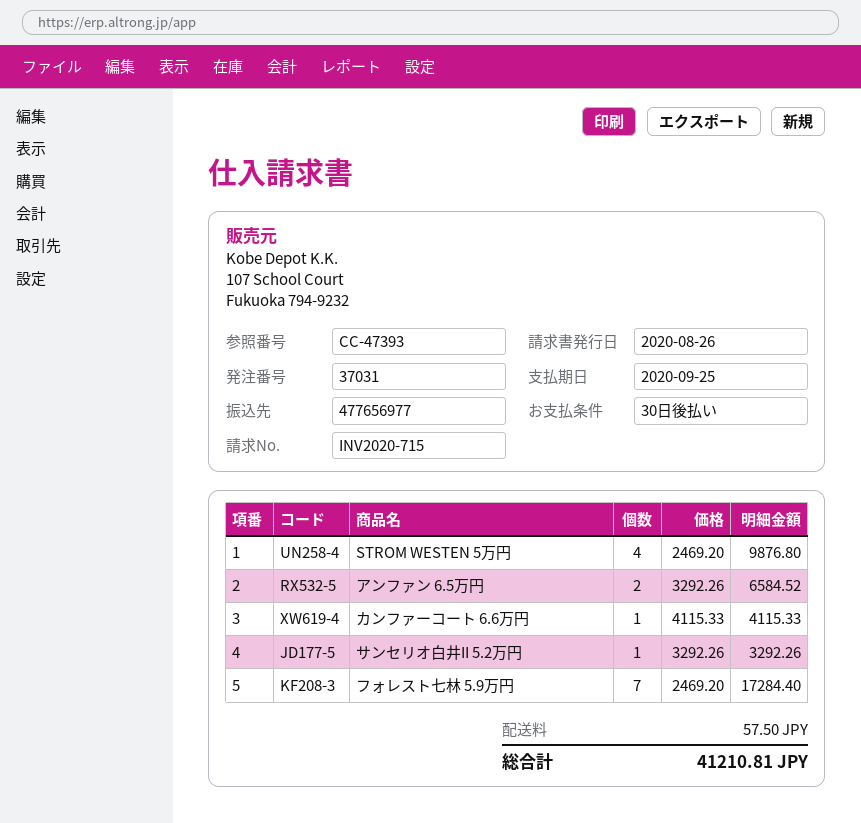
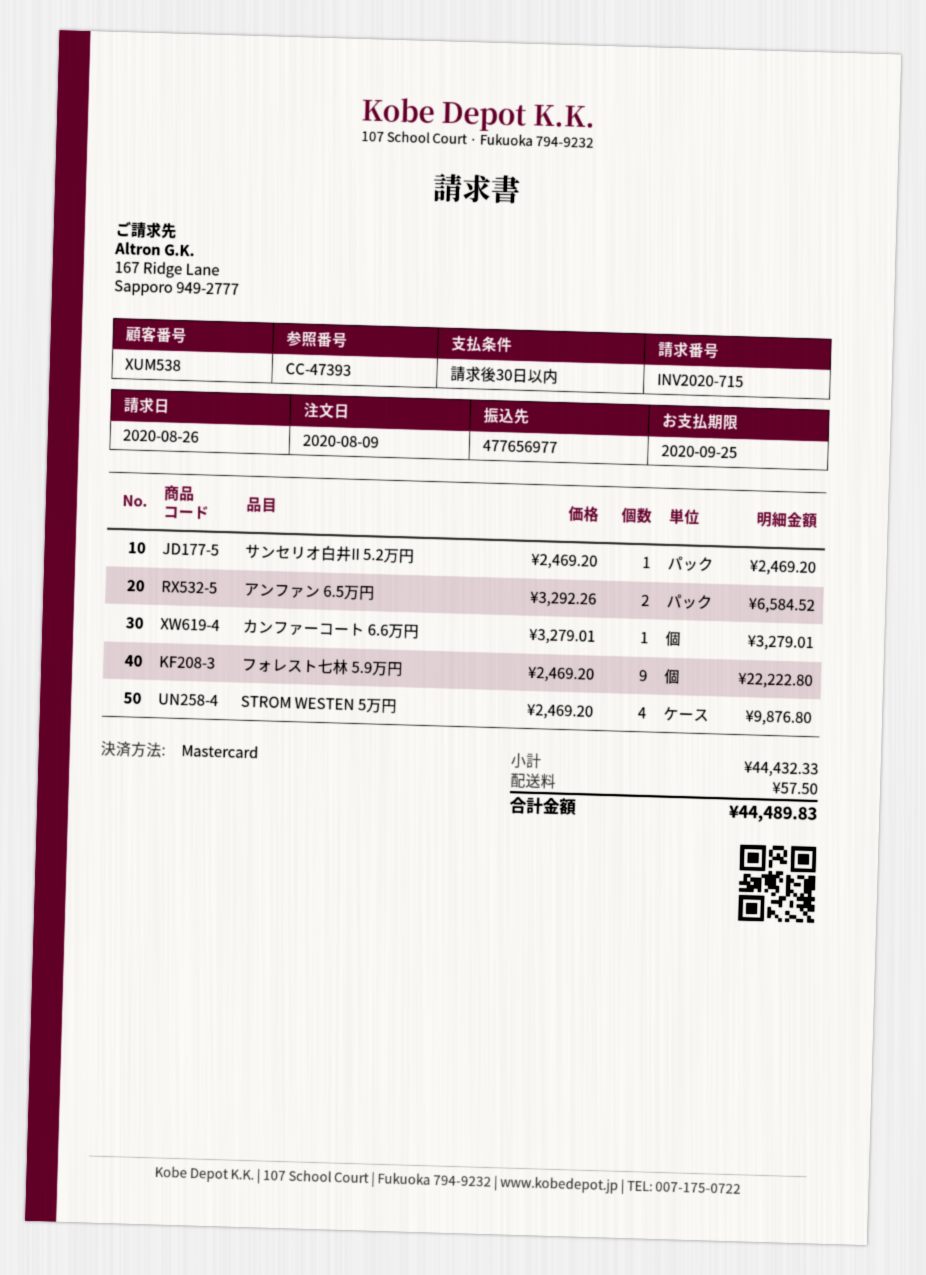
カンファーコート 6.6万円: 1 x 4115.33 = 4115.33 -> 1 x 3279.01 = 3279.01
サンセリオ白井II 5.2万円: 1 x 3292.26 = 3292.26 -> 1 x 2469.20 = 2469.20
フォレスト七林 5.9万円: 7 x 2469.20 = 17284.40 -> 9 x 2469.20 = 22222.80
total: 41210.81 -> 44489.83

